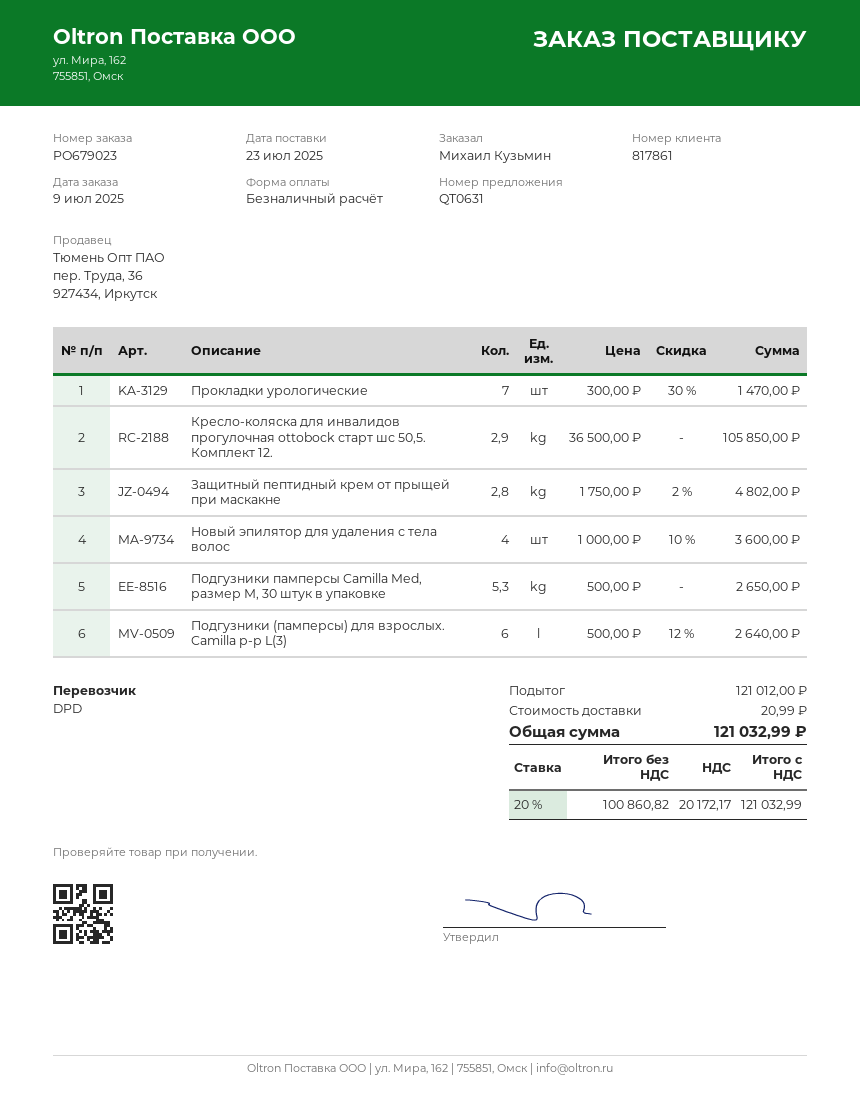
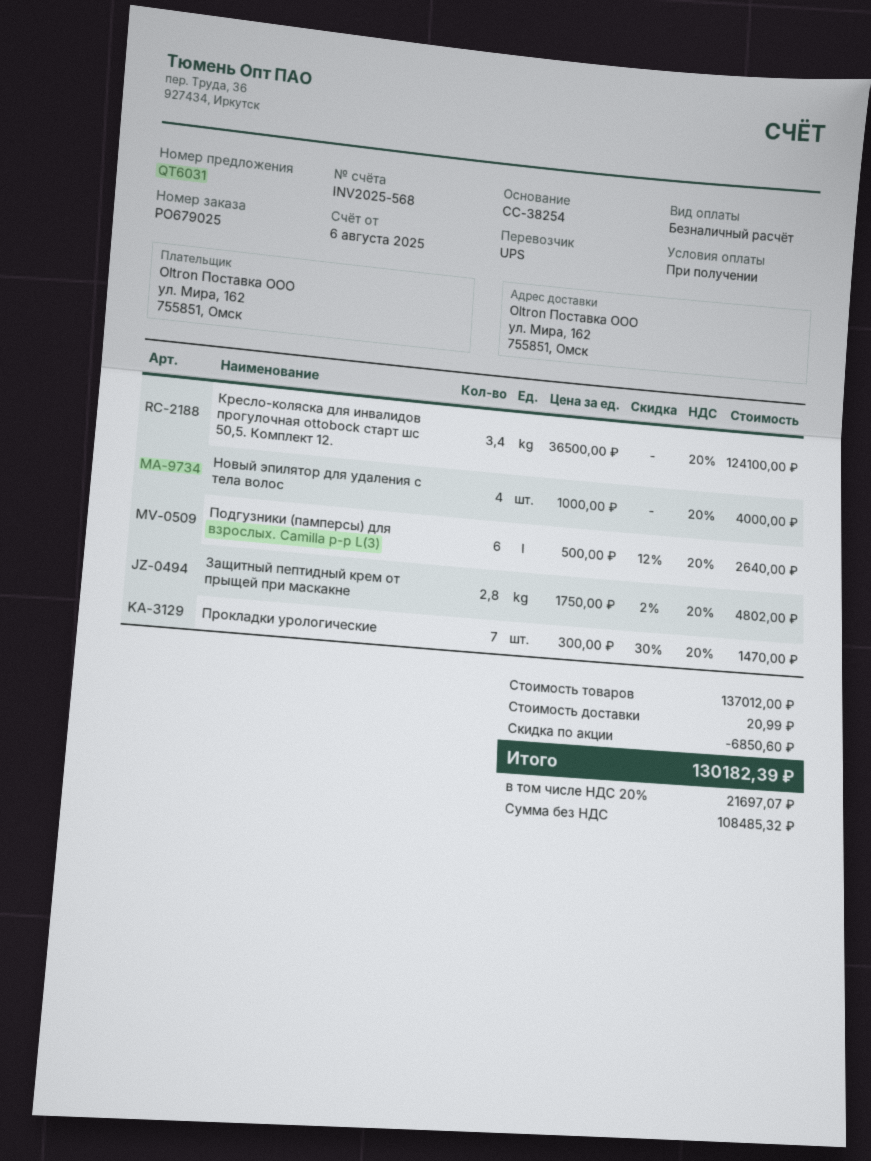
quote number: QT0631 -> QT6031
order number: PO679023 -> PO679025
shipping method: DPD -> UPS
Кресло-коляска для инвалидов прогулочная ottobock старт шс 50,5. Комплект 12.: 2.9 x 36500.00 = 105850.00 -> 3.4 x 36500.00 = 124100.00
Новый эпилятор для удаления с тела волос: 4 x 1000.00 - 10% = 3600.00 -> 4 x 1000.00 = 4000.00
Подгузники памперсы Camilla Med, размер М, 30 штук в упаковке: 5.3 x 500.00 = 2650.00 -> none
subtotal: 121012.00 -> 137012.00
discount: none -> 6850.60
net: 100860.82 -> 108485.32
tax: 20% = 20172.17 -> 20% = 21697.07
total: 121032.99 -> 130182.39

